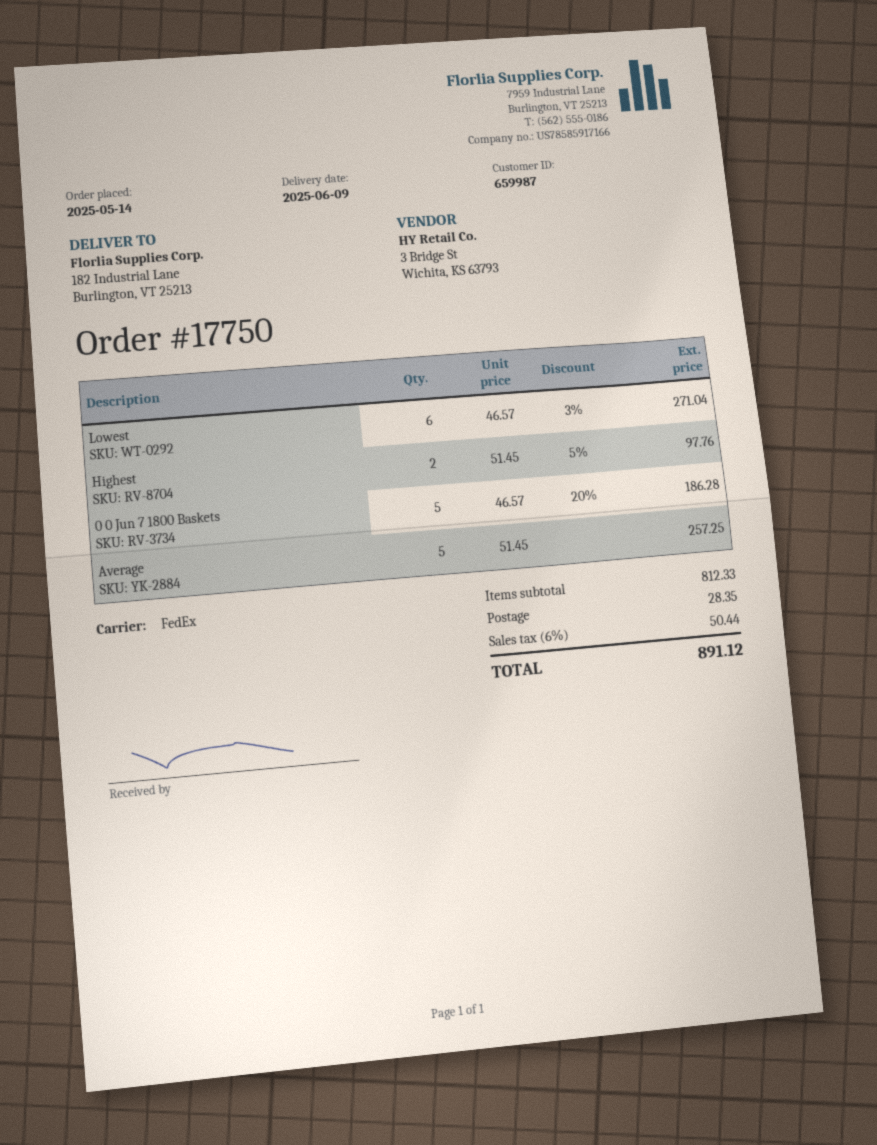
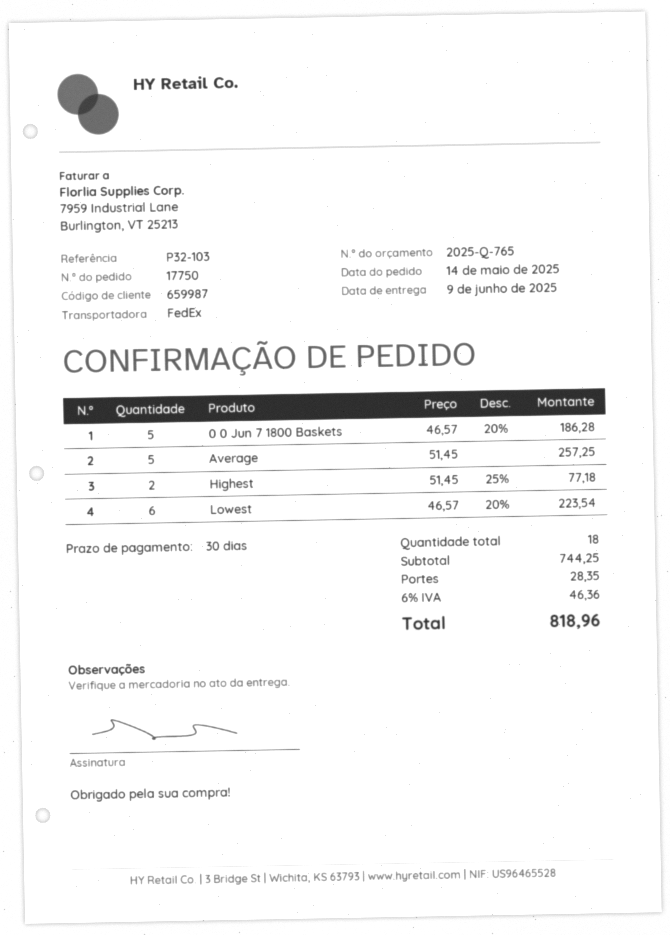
Lowest: 6 x 46.57 - 3% = 271.04 -> 6 x 46.57 - 20% = 223.54
Highest: 2 x 51.45 - 5% = 97.76 -> 2 x 51.45 - 25% = 77.18
subtotal: 812.33 -> 744.25
tax: 6% = 50.44 -> 6% = 46.36
total: 891.12 -> 818.96

